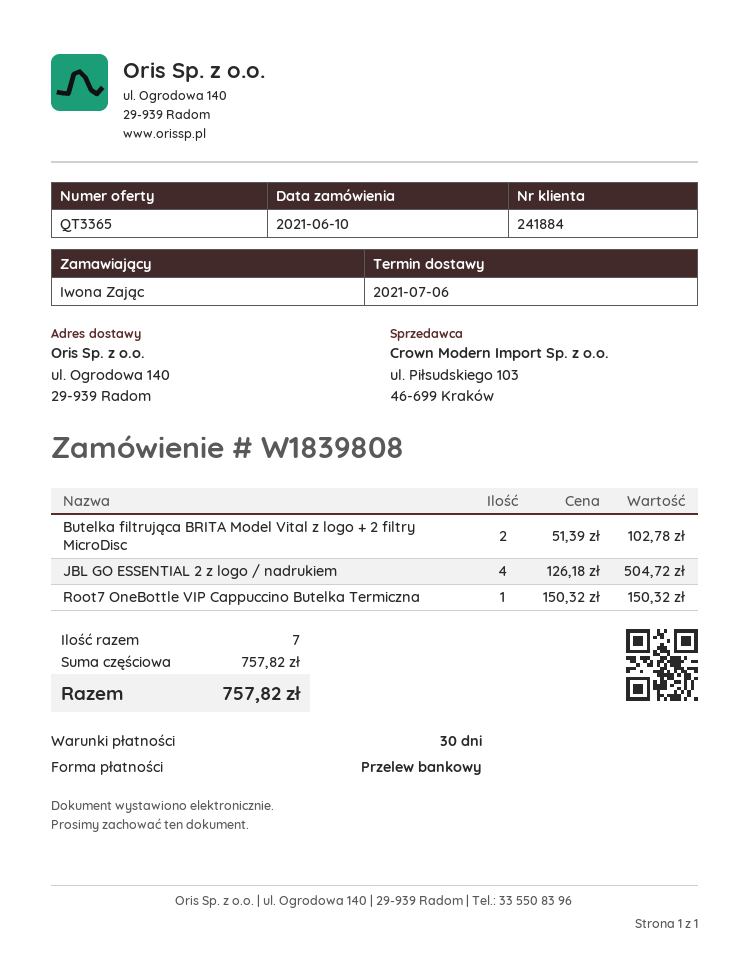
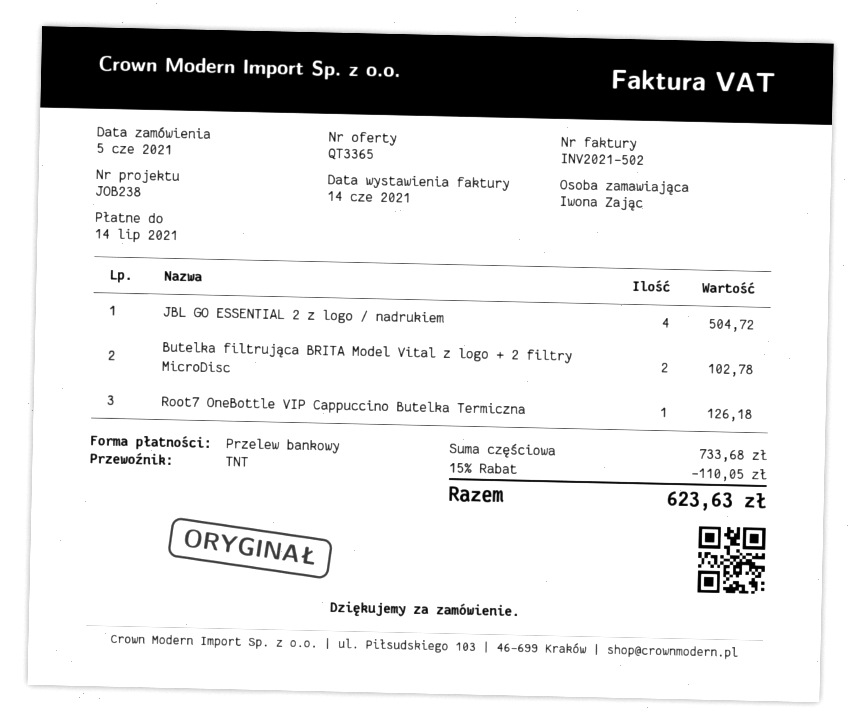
order date: 2021-06-10 -> 2021-06-05
Root7 OneBottle VIP Cappuccino Butelka Termiczna: 1 for 150.32 -> 1 for 126.18
subtotal: 757.82 -> 733.68
discount: none -> 15% = 110.05
total: 757.82 -> 623.63

